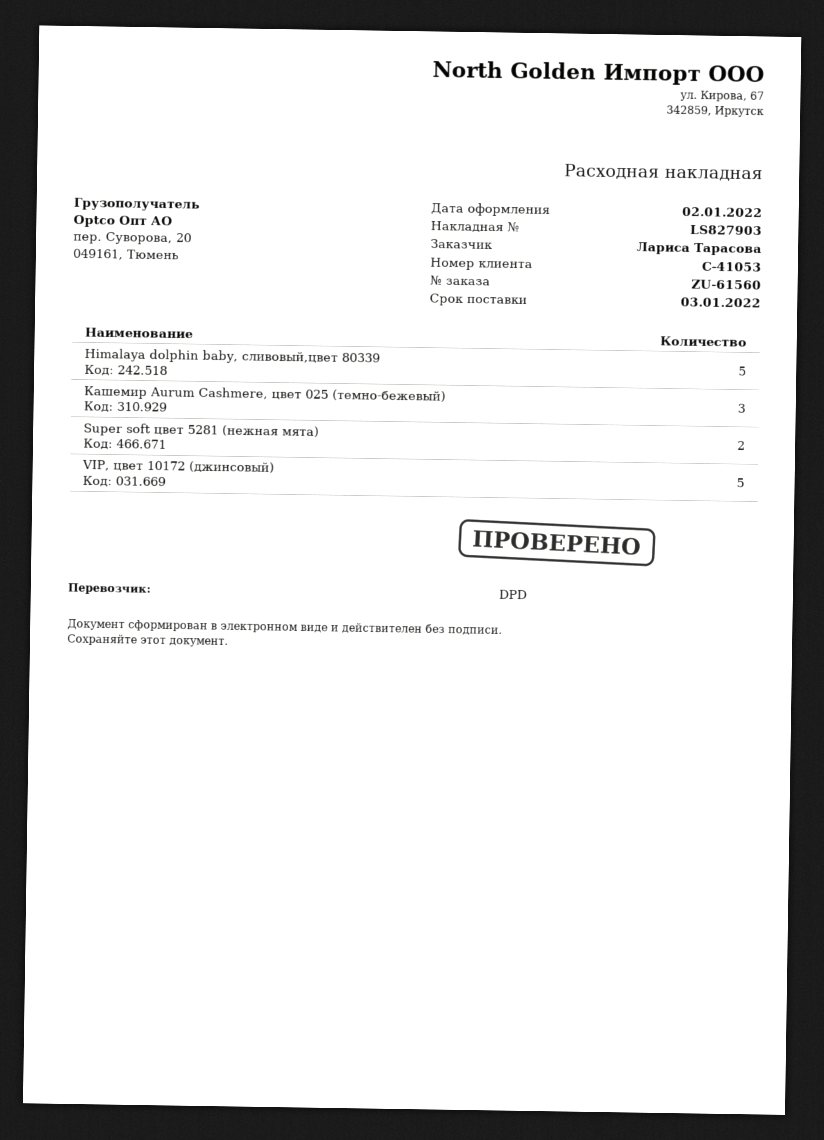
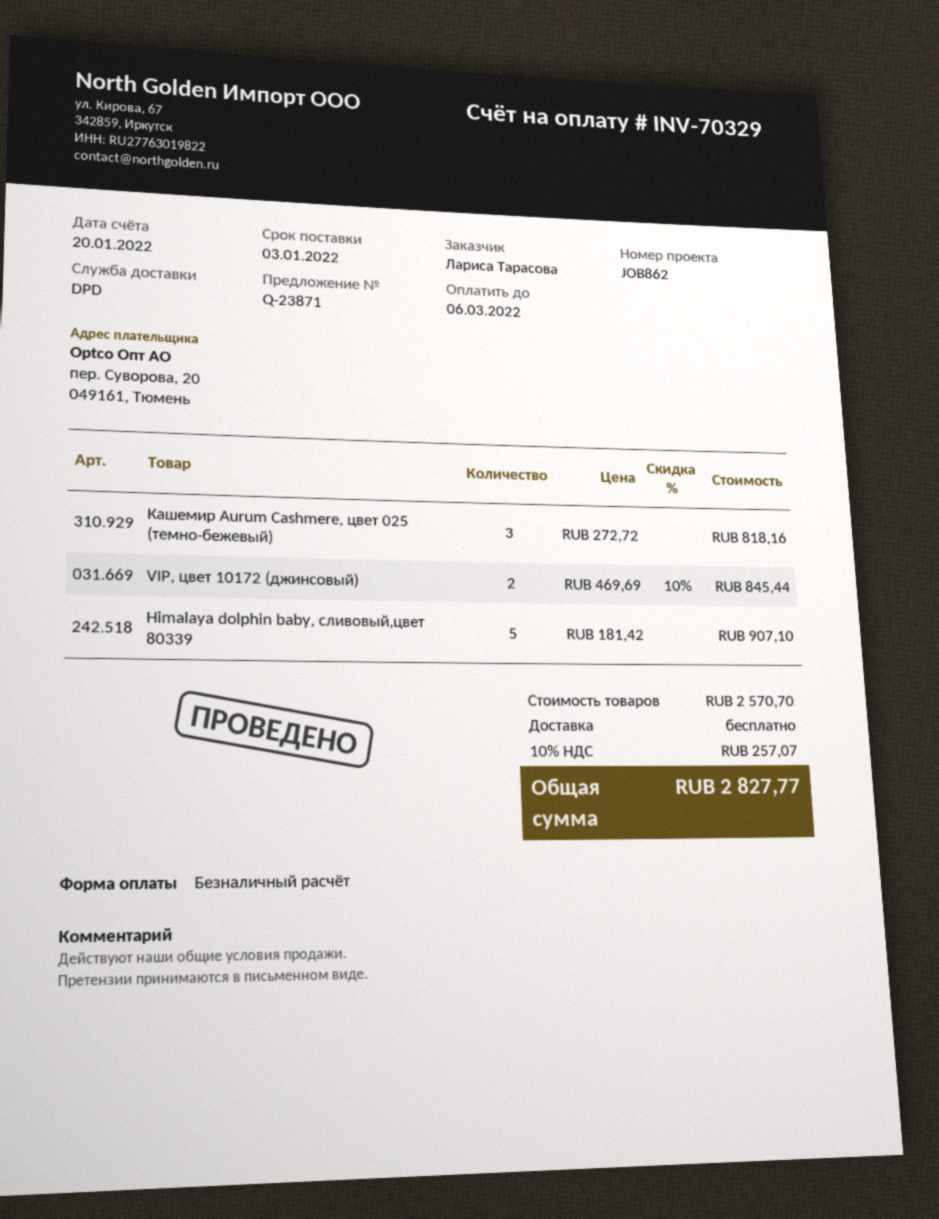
Super soft цвет 5281 (нежная мята): 2 -> none
VIP, цвет 10172 (джинсовый): 5 -> 2

